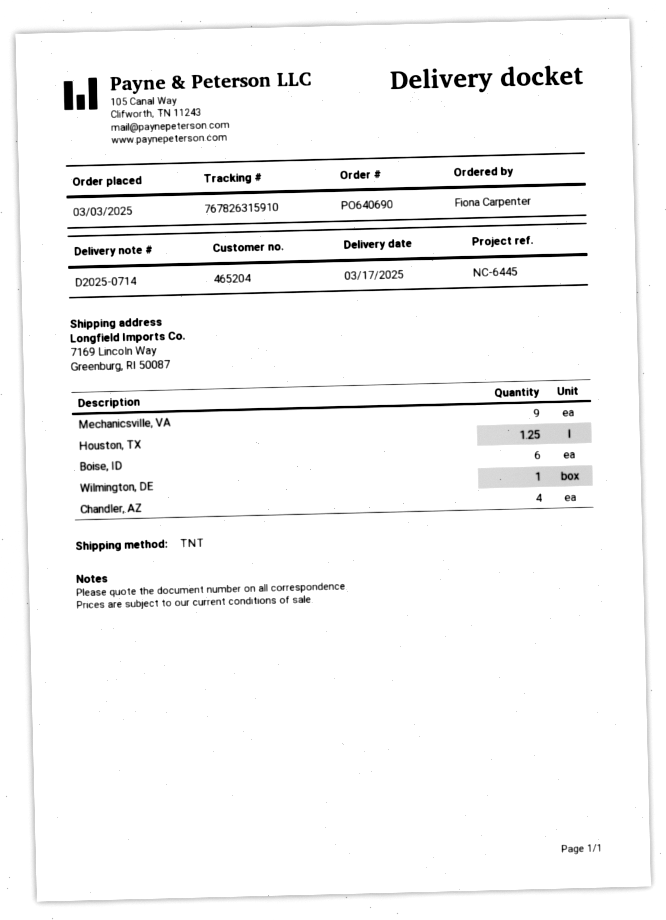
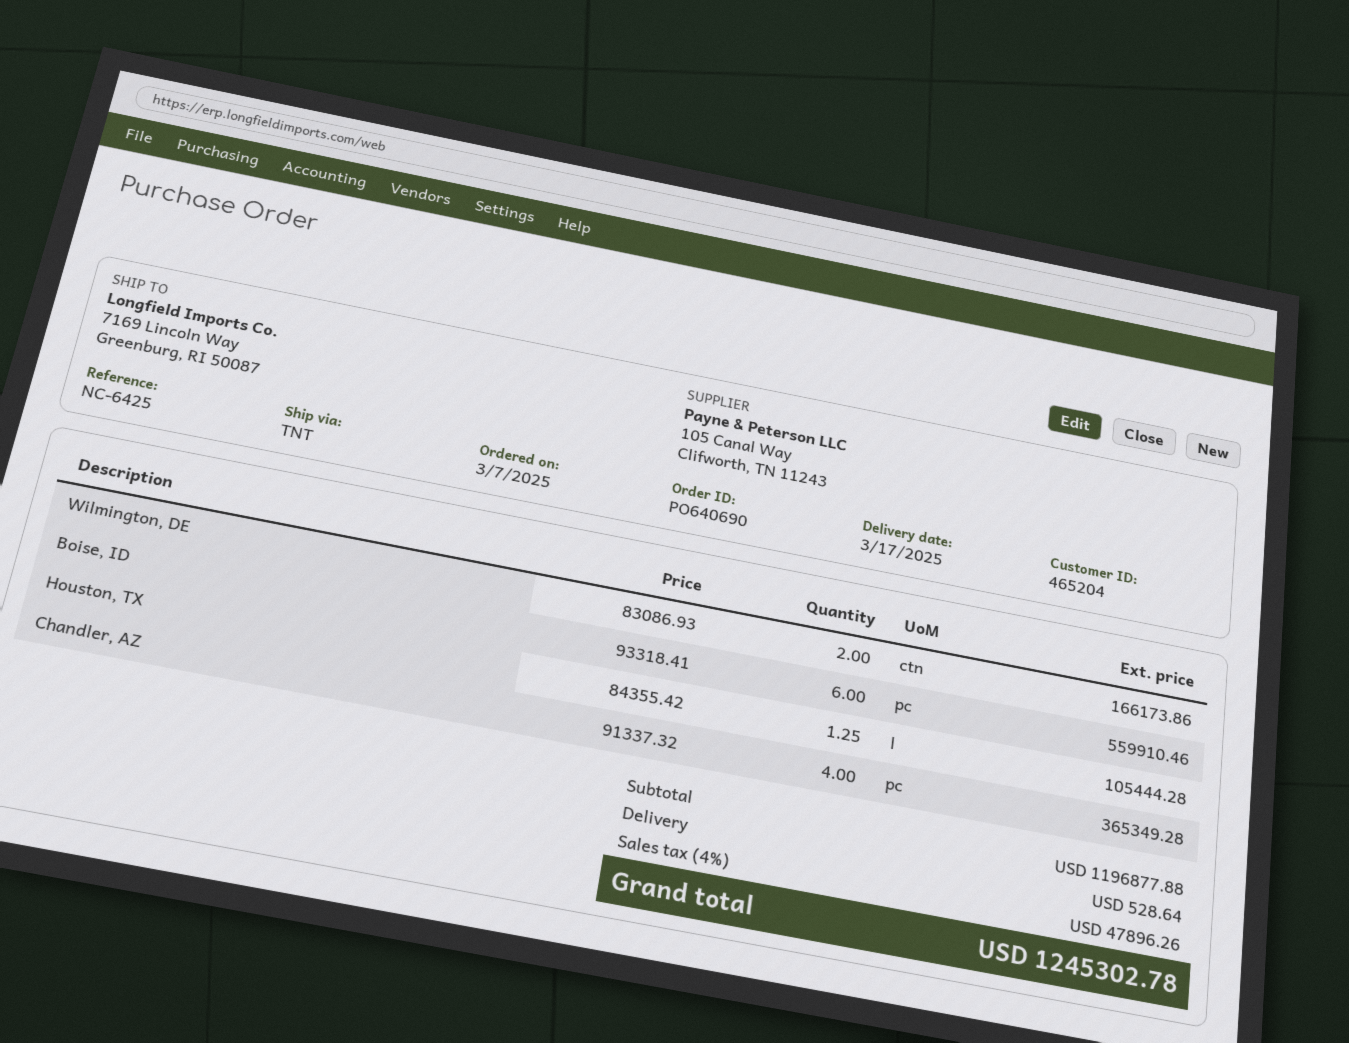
order date: 2025-03-03 -> 2025-03-07
reference: NC-6445 -> NC-6425
Mechanicsville, VA: 9 -> none
Wilmington, DE: 1 -> 2

